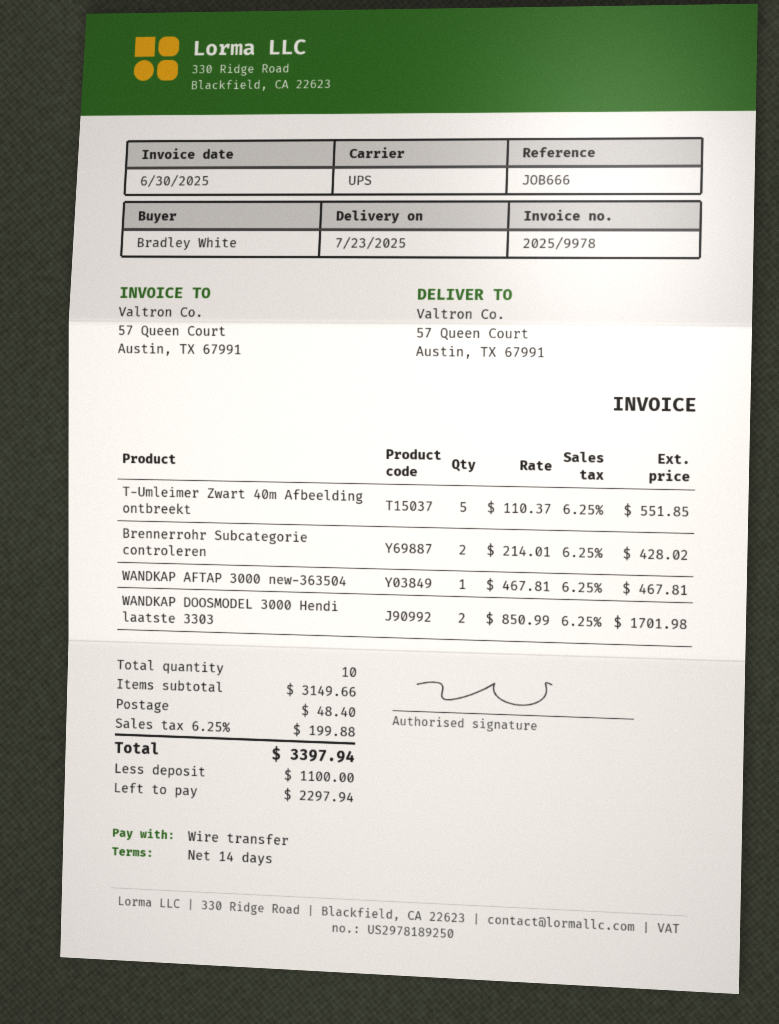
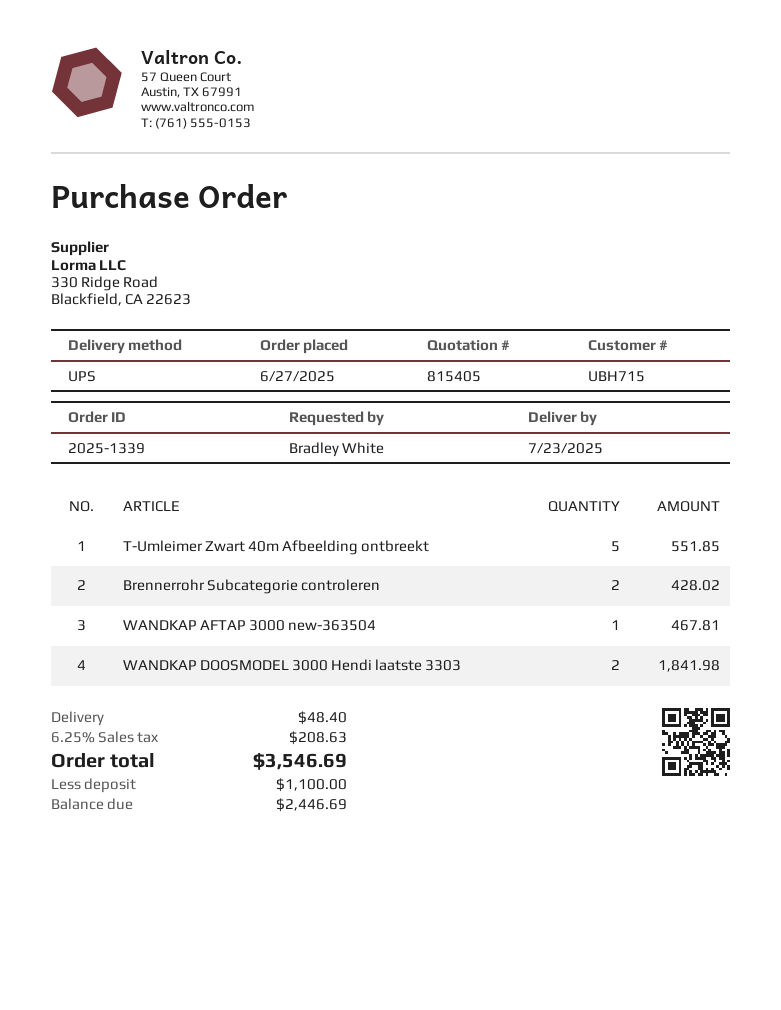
WANDKAP DOOSMODEL 3000 Hendi laatste 3303: 2 for 1701.98 -> 2 for 1841.98
tax: 6.25% = 199.88 -> 6.25% = 208.63
total: 3397.94 -> 3546.69
balance: 2297.94 -> 2446.69

